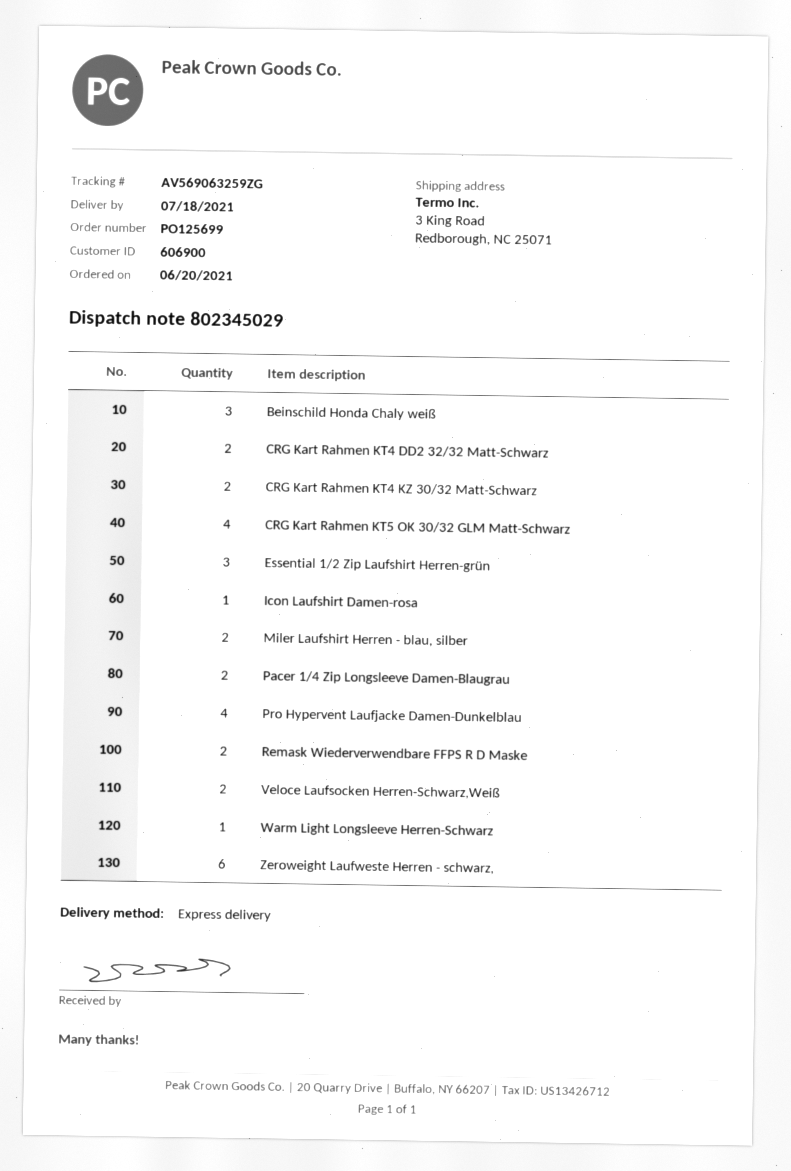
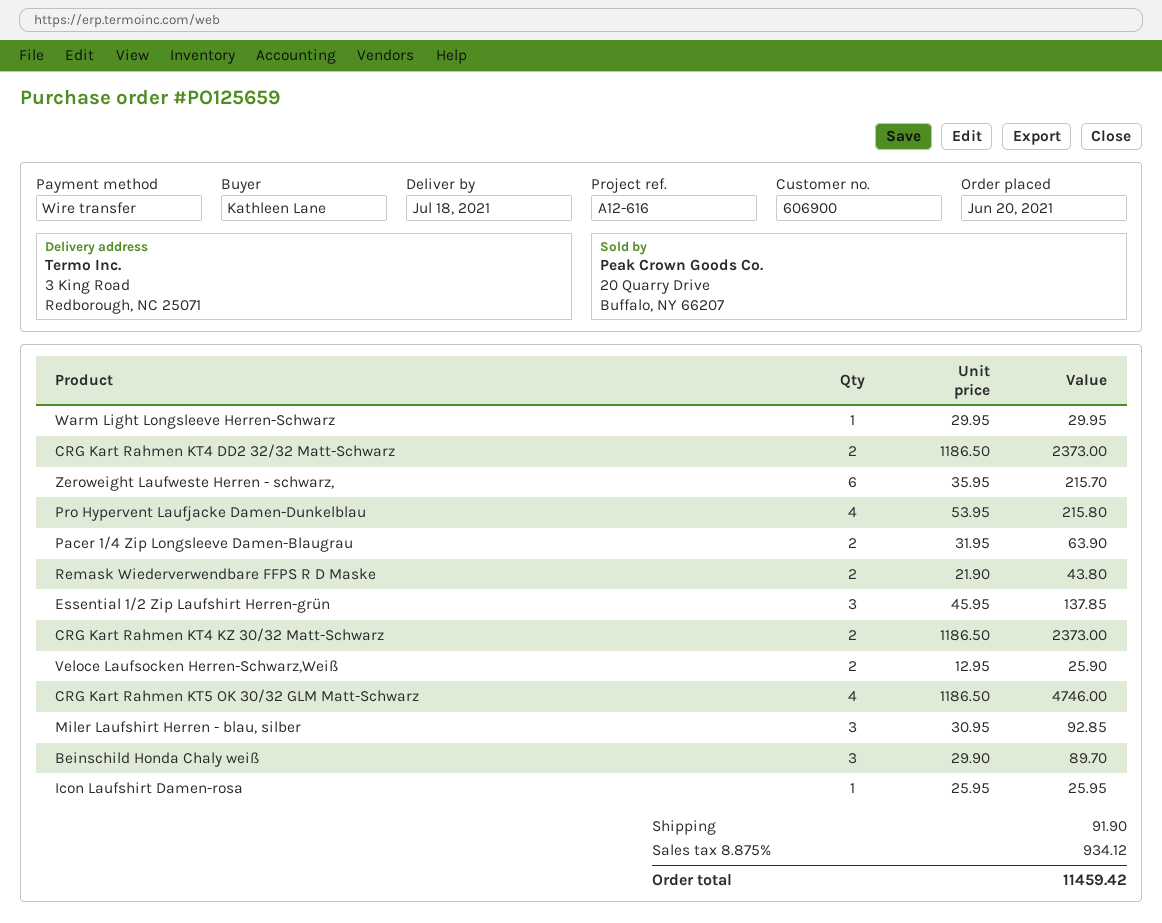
order number: PO125699 -> PO125659
Miler Laufshirt Herren - blau, silber: 2 -> 3

